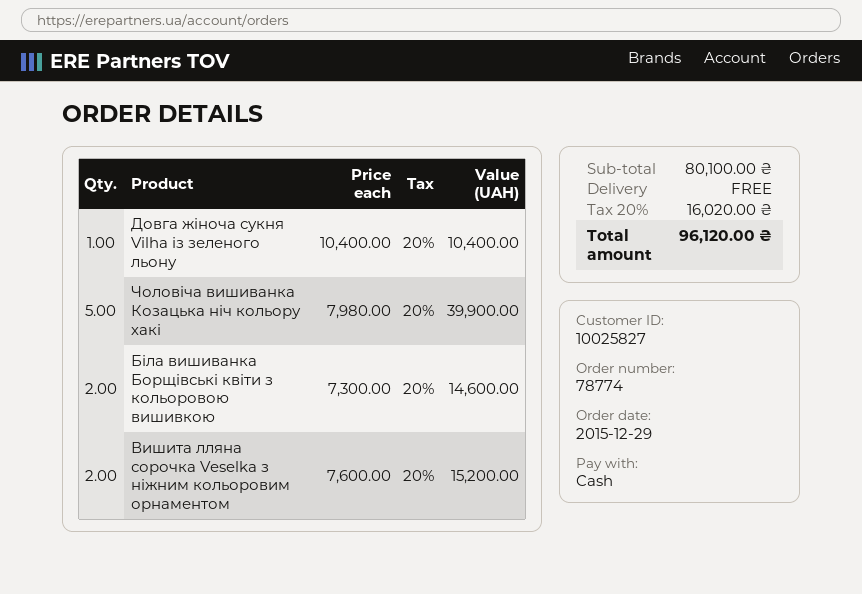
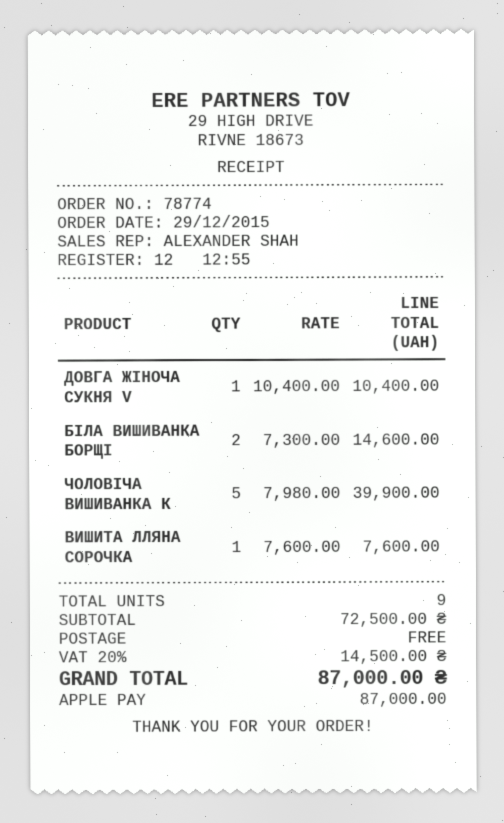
payment method: cash -> Apple Pay
Вишита лляна сорочка Veselka з ніжним кольоровим орнаментом: 2 x 7600.00 = 15200.00 -> 1 x 7600.00 = 7600.00
subtotal: 80100.00 -> 72500.00
tax: 20% = 16020.00 -> 20% = 14500.00
total: 96120.00 -> 87000.00

